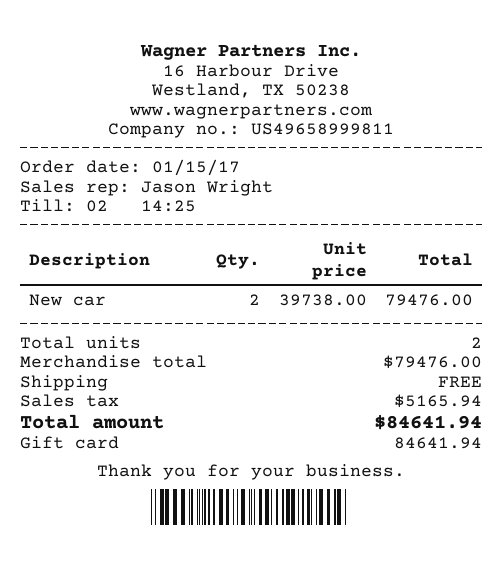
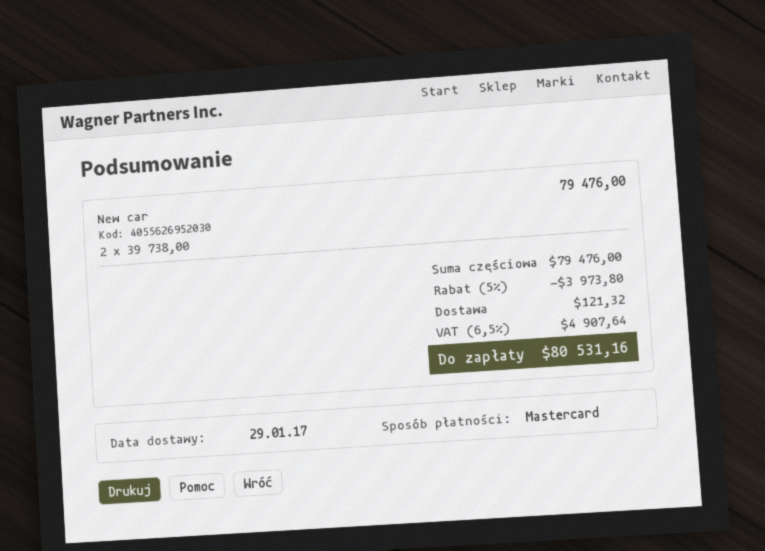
payment method: gift card -> Mastercard
discount: none -> 5% = 3973.80
shipping: 0.00 -> 121.32
tax: 5165.94 -> 4907.64
total: 84641.94 -> 80531.16

